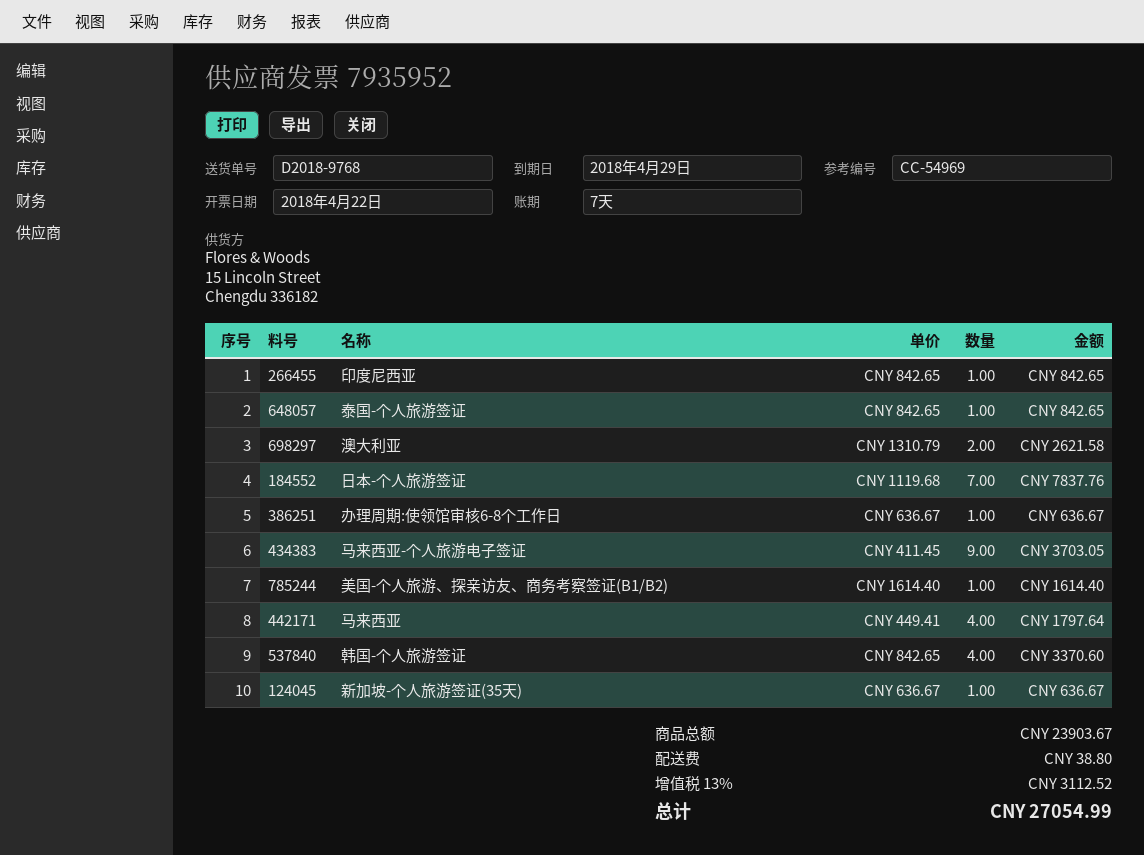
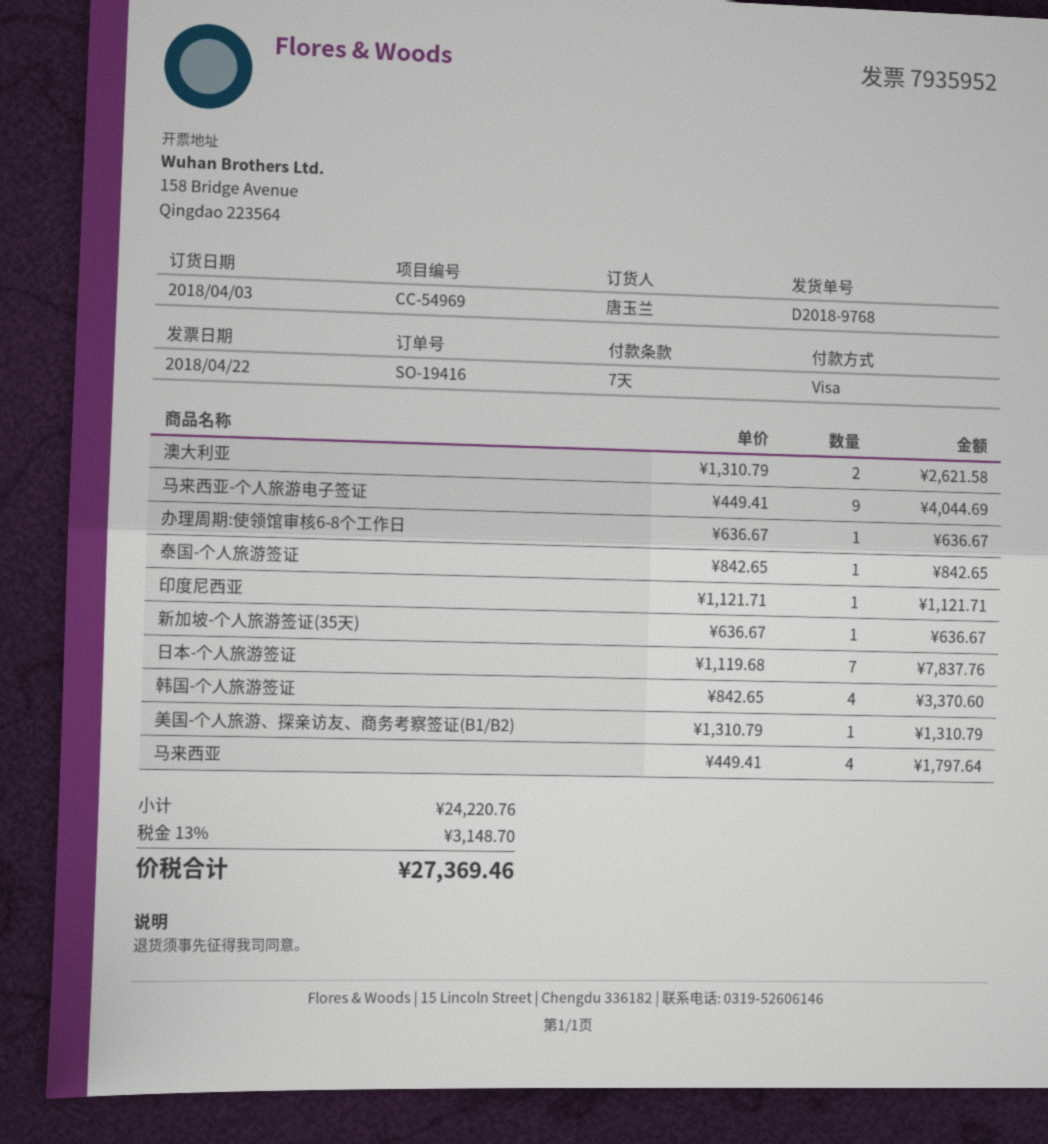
印度尼西亚: 1 x 842.65 = 842.65 -> 1 x 1121.71 = 1121.71
马来西亚-个人旅游电子签证: 9 x 411.45 = 3703.05 -> 9 x 449.41 = 4044.69
美国-个人旅游、探亲访友、商务考察签证(B1/B2): 1 x 1614.40 = 1614.40 -> 1 x 1310.79 = 1310.79
subtotal: 23903.67 -> 24220.76
shipping: 38.80 -> none
tax: 13% = 3112.52 -> 13% = 3148.70
total: 27054.99 -> 27369.46

